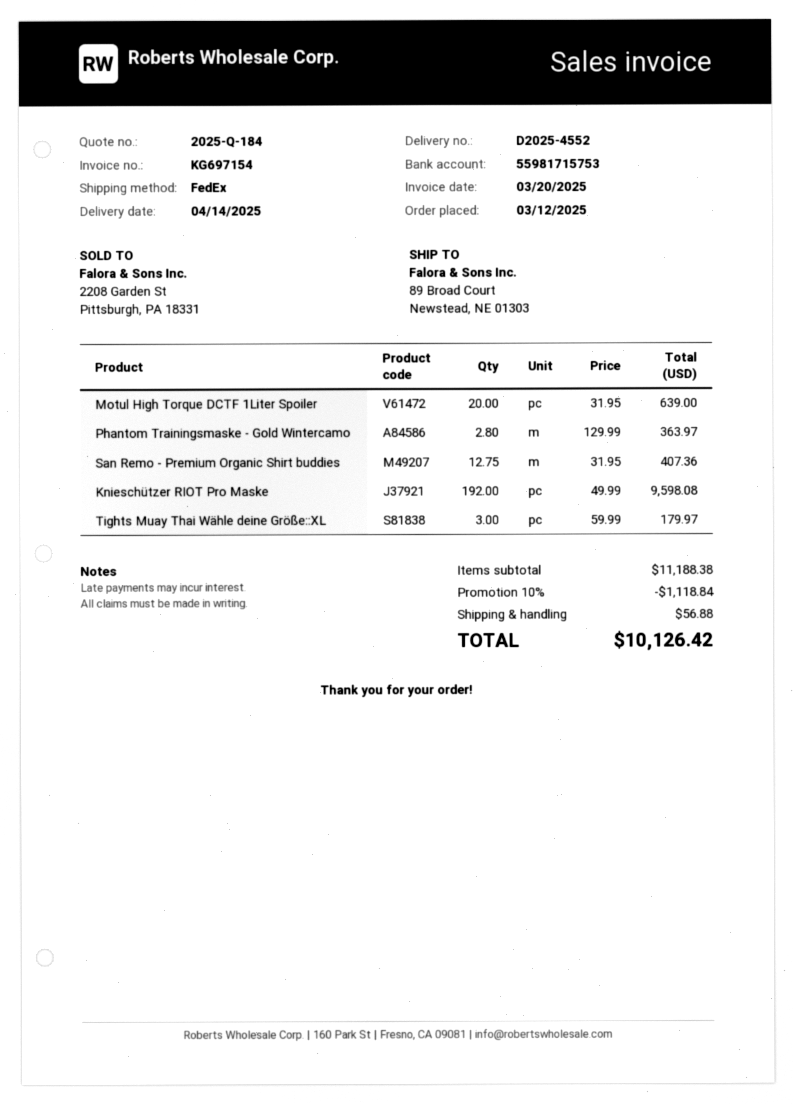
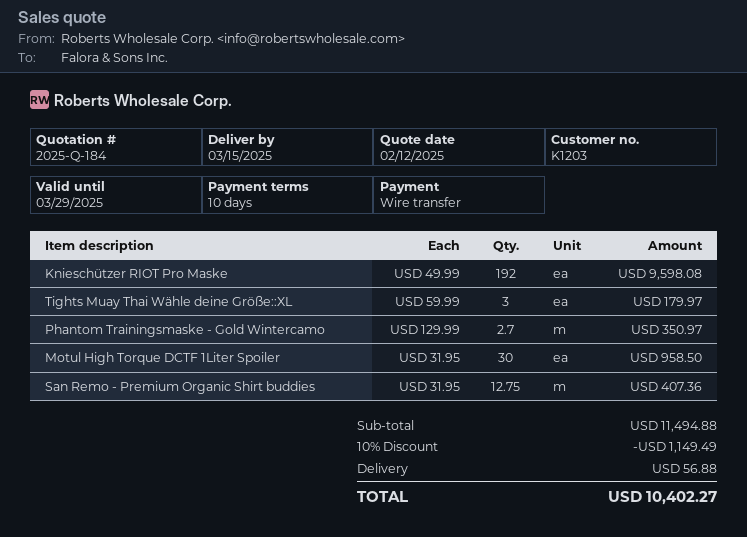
delivery date: 2025-04-14 -> 2025-03-15
Motul High Torque DCTF 1Liter Spoiler: 20 x 31.95 = 639.00 -> 30 x 31.95 = 958.50
Phantom Trainingsmaske - Gold Wintercamo: 2.8 x 129.99 = 363.97 -> 2.7 x 129.99 = 350.97
subtotal: 11188.38 -> 11494.88
discount: 10% = 1118.84 -> 10% = 1149.49
total: 10126.42 -> 10402.27

